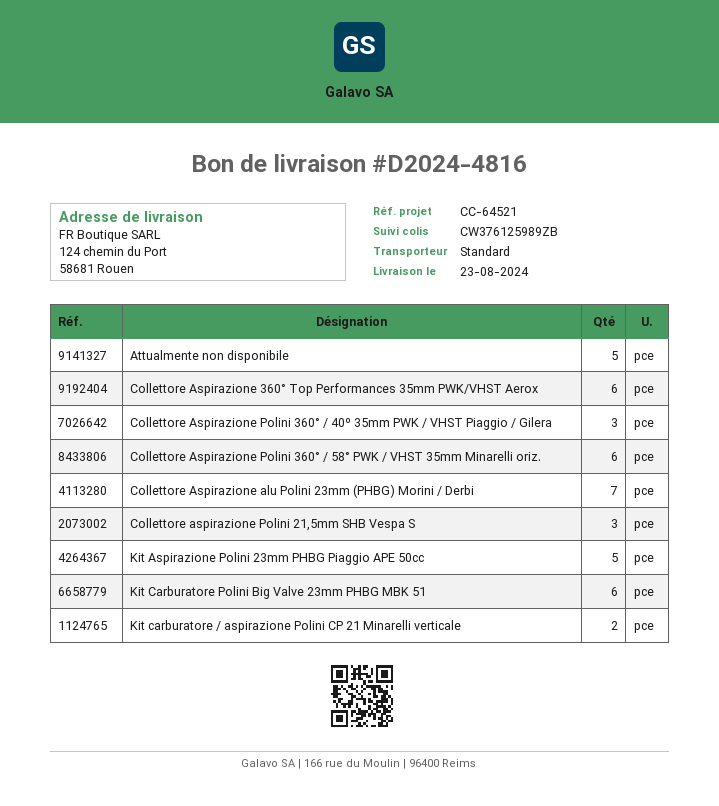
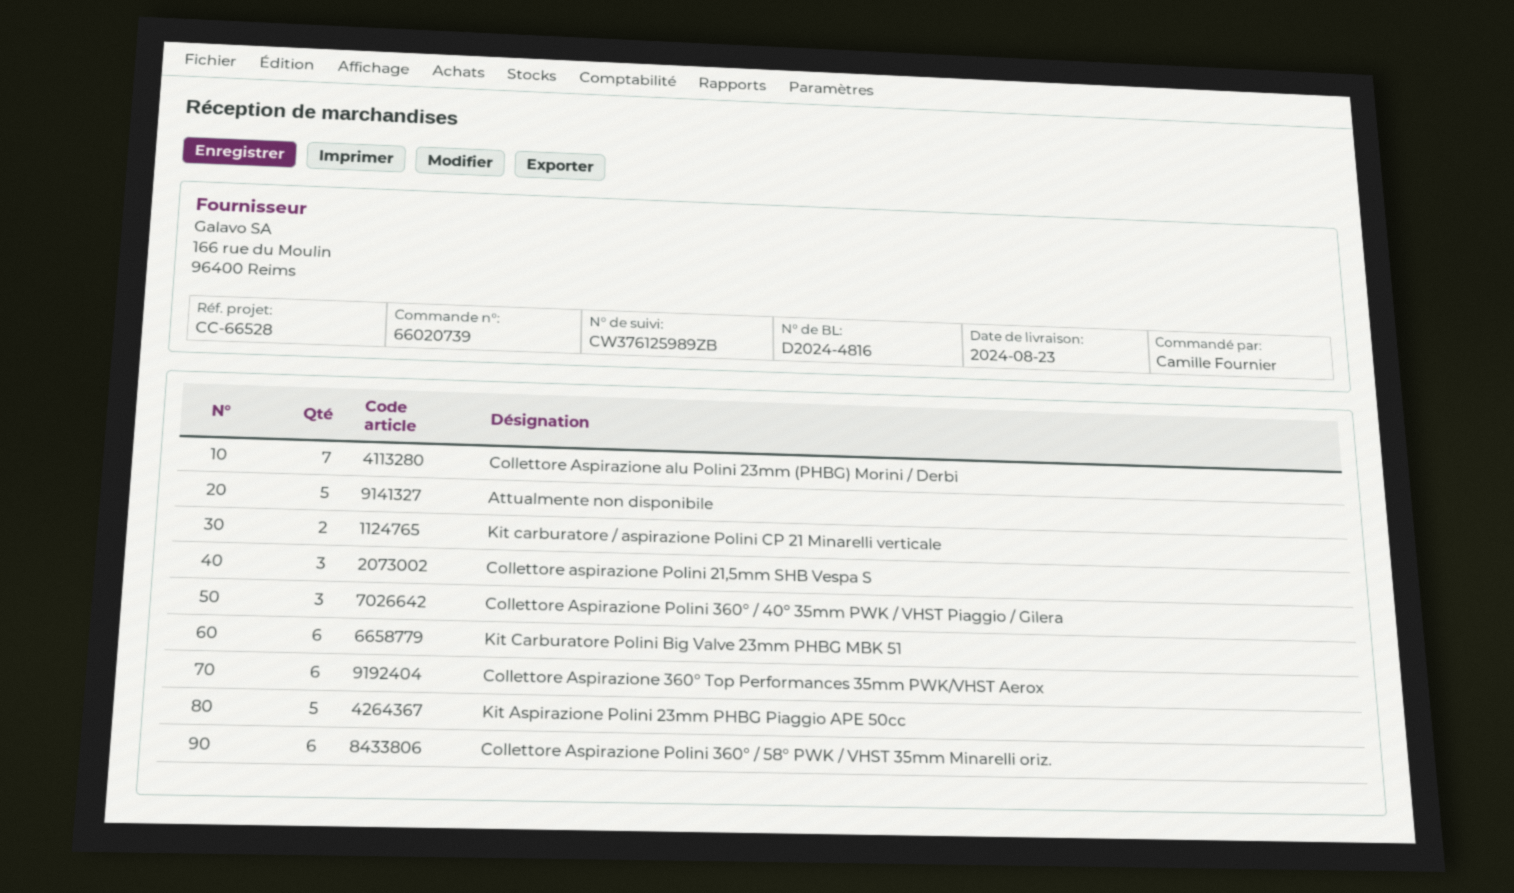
reference: CC-64521 -> CC-66528

